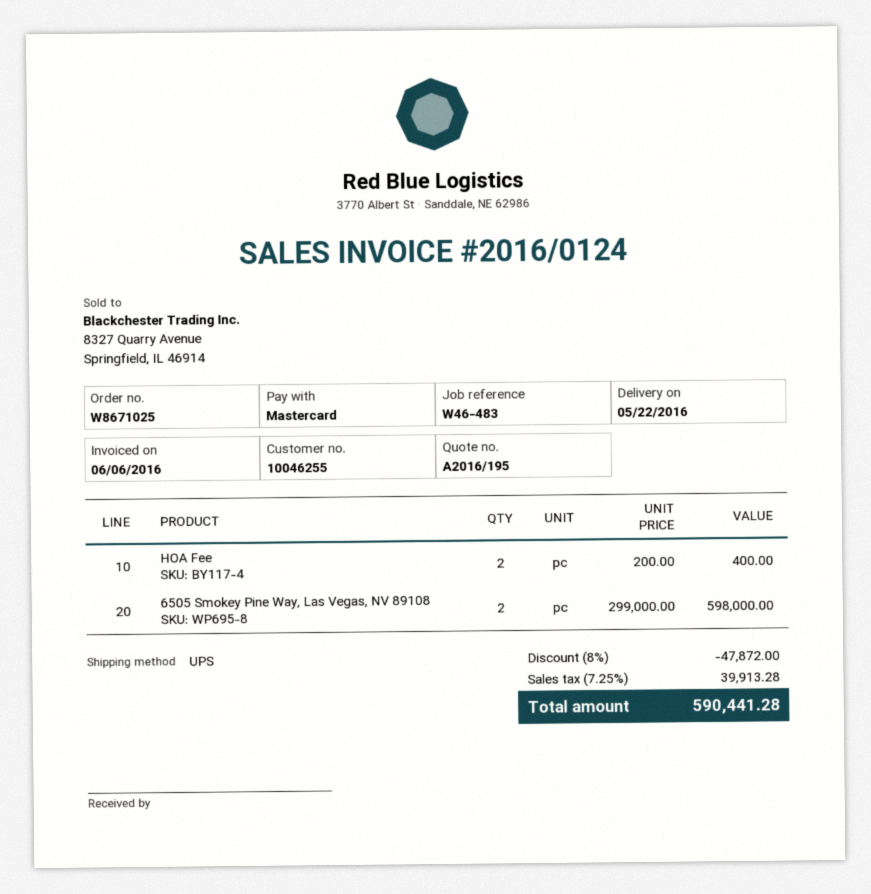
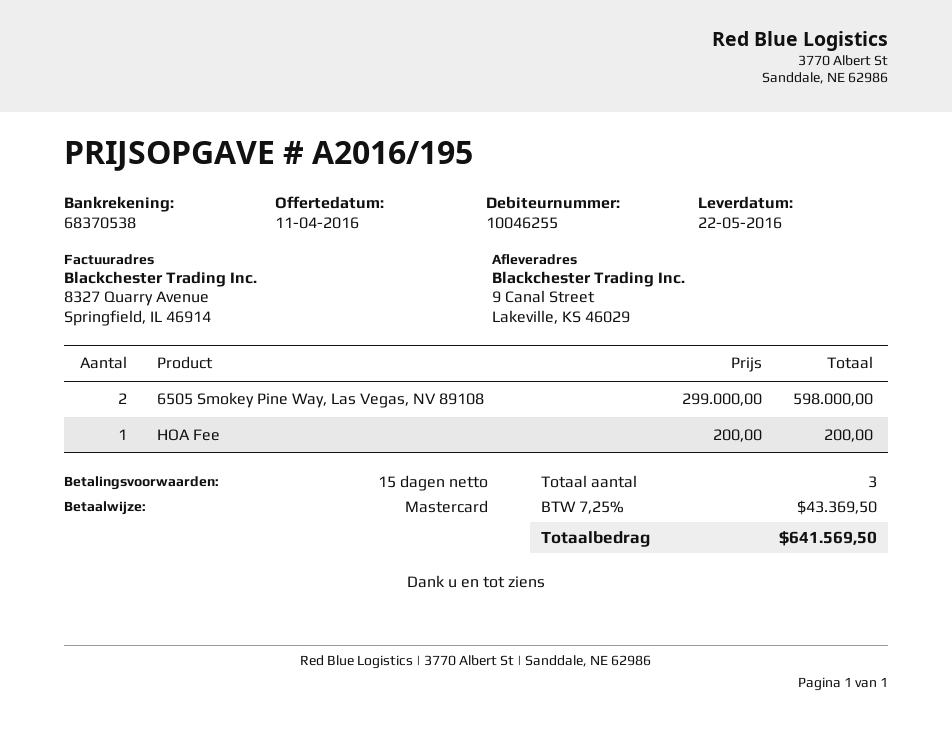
HOA Fee: 2 x 200.00 = 400.00 -> 1 x 200.00 = 200.00
discount: 8% = 47872.00 -> none
tax: 7.25% = 39913.28 -> 7.25% = 43369.50
total: 590441.28 -> 641569.50

